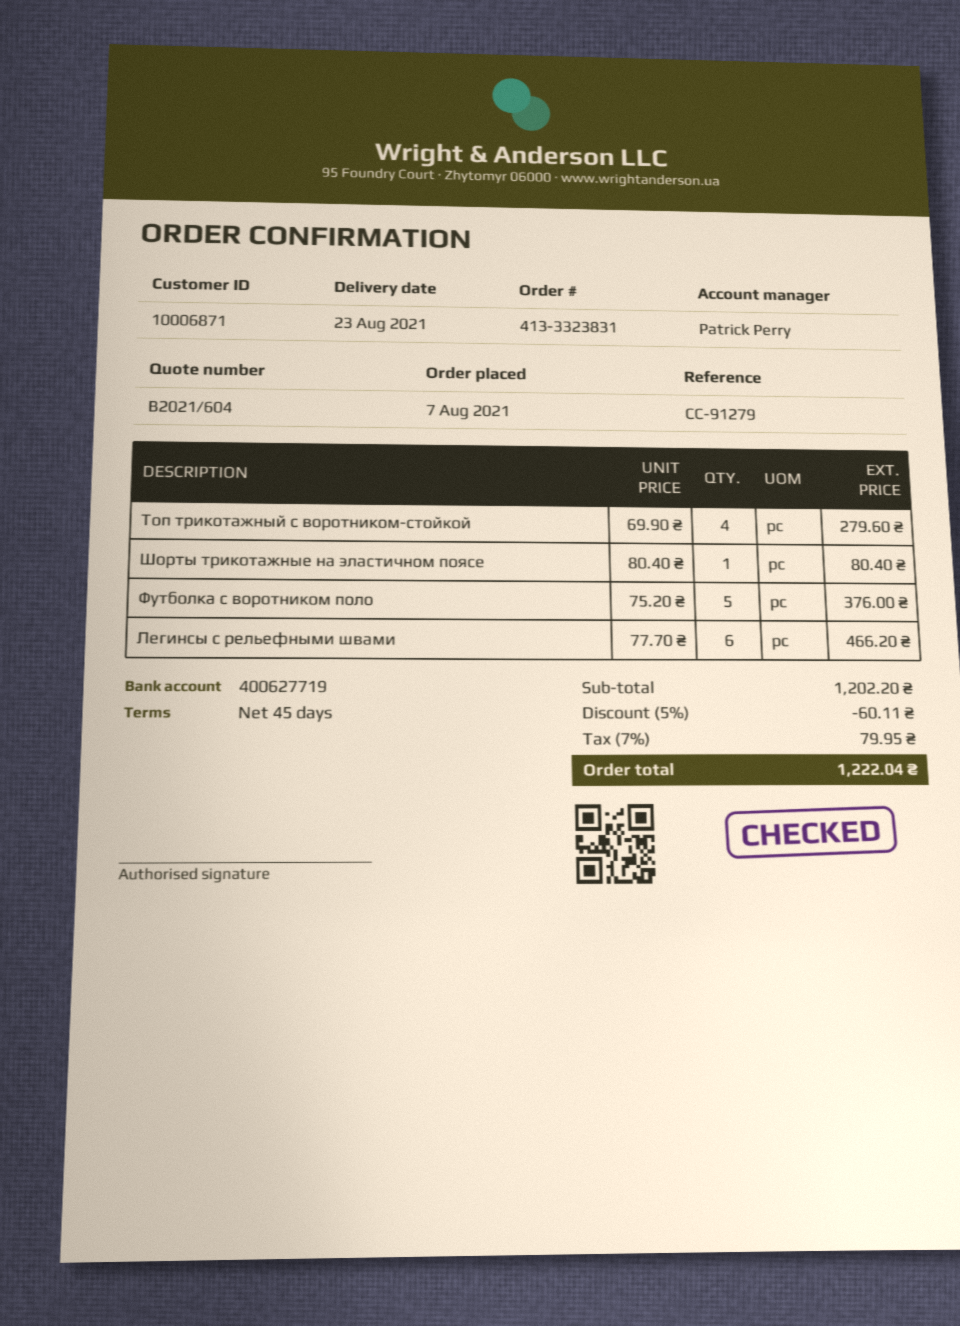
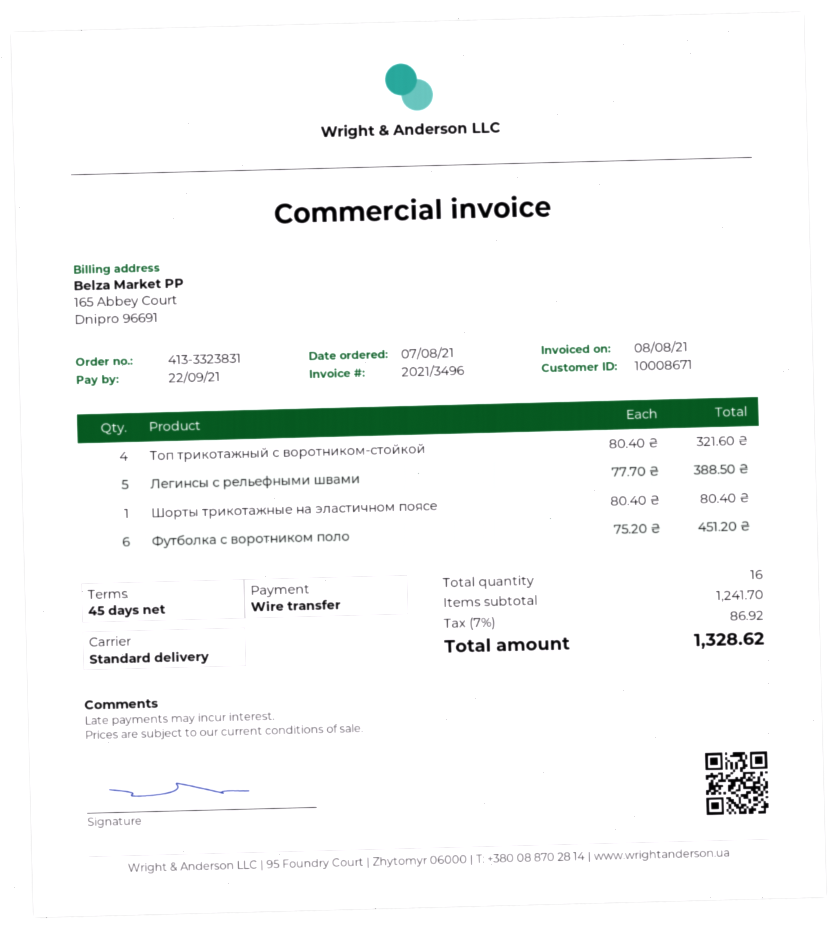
customer number: 10006871 -> 10008671
Топ трикотажный с воротником-стойкой: 4 x 69.90 = 279.60 -> 4 x 80.40 = 321.60
Футболка с воротником поло: 5 x 75.20 = 376.00 -> 6 x 75.20 = 451.20
Легинсы с рельефными швами: 6 x 77.70 = 466.20 -> 5 x 77.70 = 388.50
subtotal: 1202.20 -> 1241.70
discount: 5% = 60.11 -> none
tax: 7% = 79.95 -> 7% = 86.92
total: 1222.04 -> 1328.62

